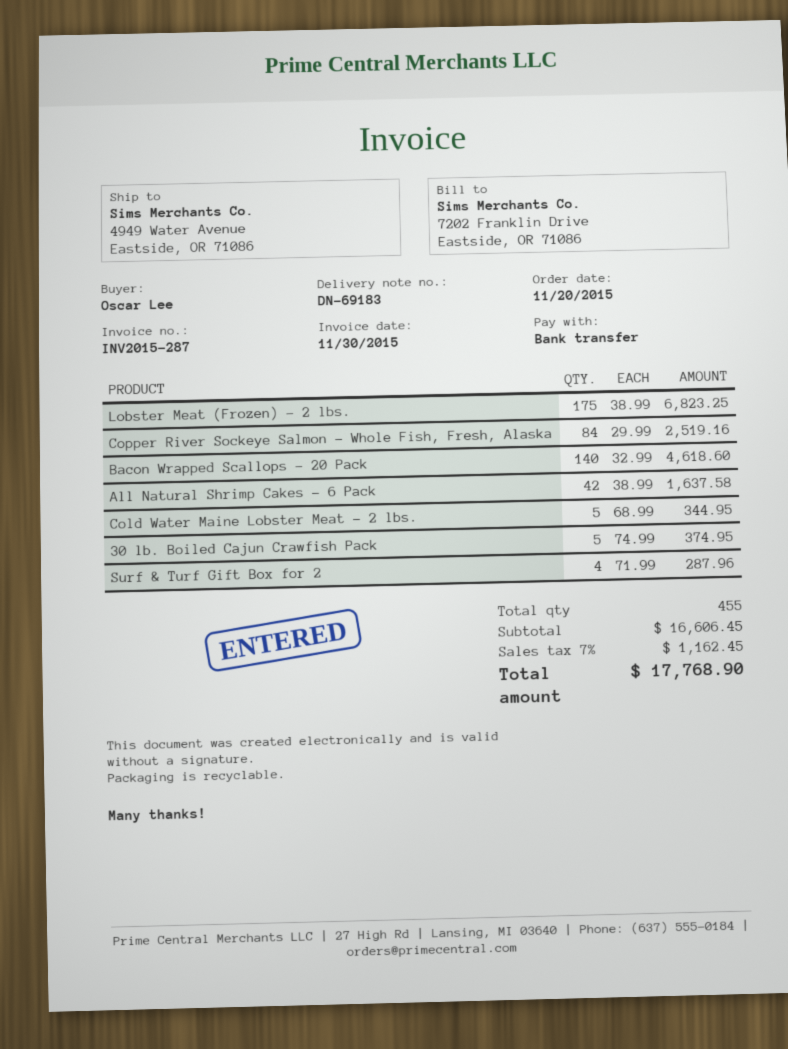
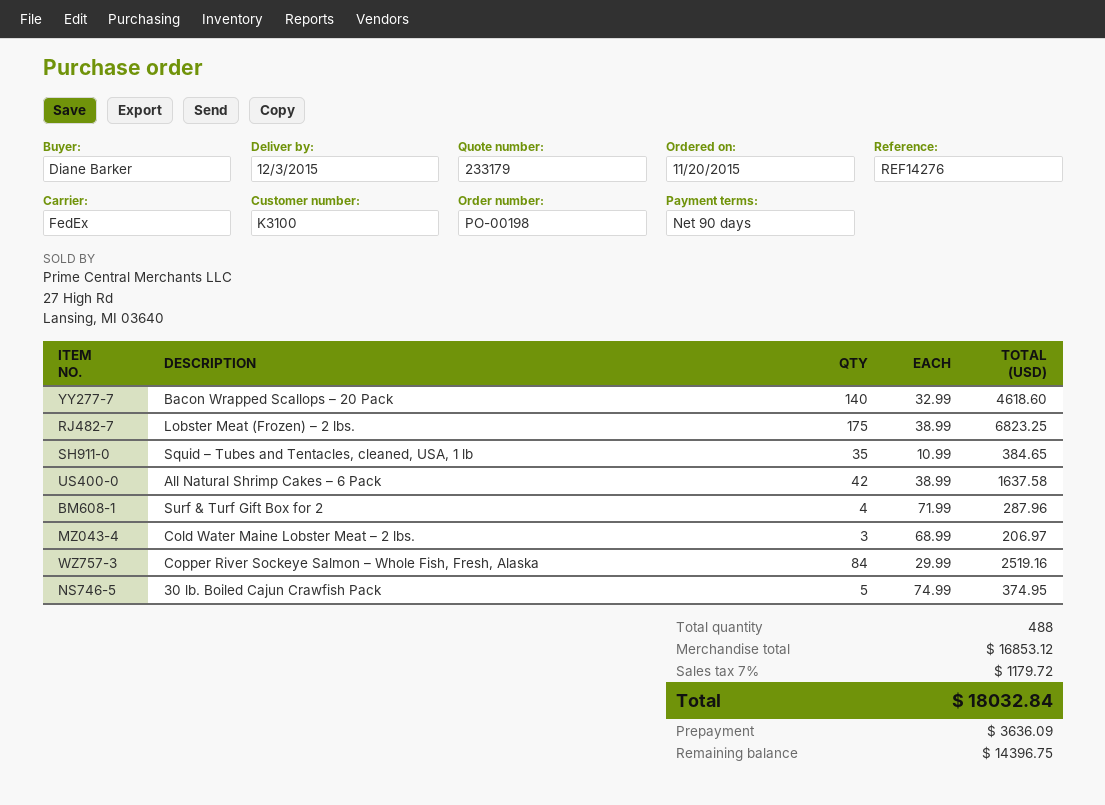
ordered by: Oscar Lee -> Diane Barker
Cold Water Maine Lobster Meat – 2 lbs.: 5 x 68.99 = 344.95 -> 3 x 68.99 = 206.97
Squid – Tubes and Tentacles, cleaned, USA, 1 lb: none -> 35 x 10.99 = 384.65
total quantity: 455 -> 488
subtotal: 16606.45 -> 16853.12
tax: 7% = 1162.45 -> 7% = 1179.72
total: 17768.90 -> 18032.84

